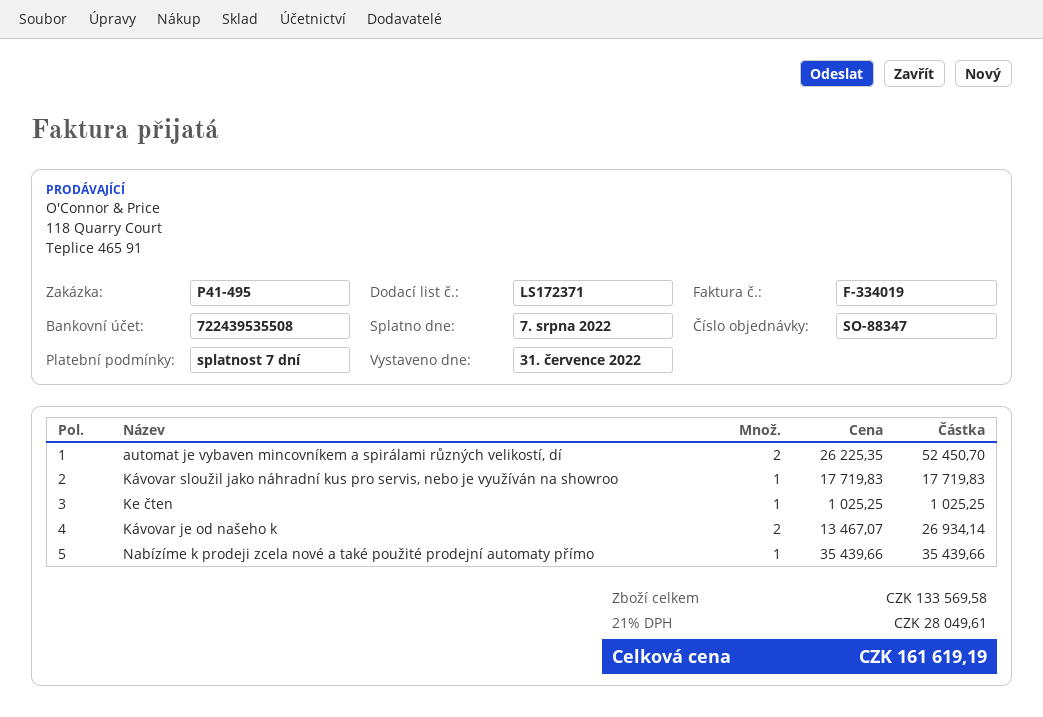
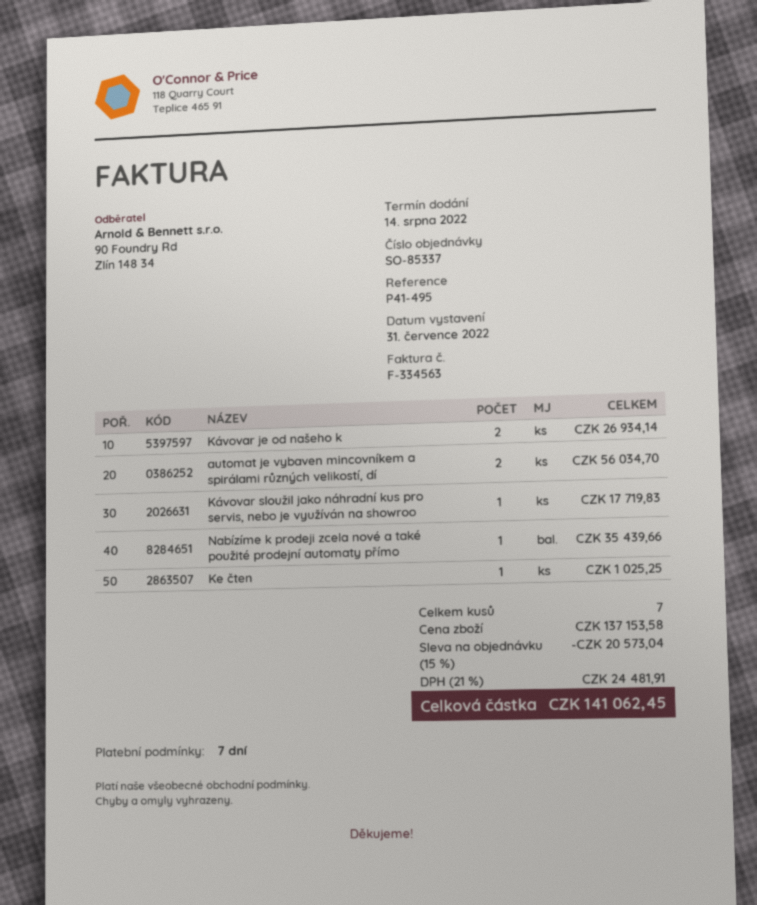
order number: SO-88347 -> SO-85337
invoice number: F-334019 -> F-334563
automat je vybaven mincovníkem a spirálami různých velikostí, dí: 2 for 52450.70 -> 2 for 56034.70
subtotal: 133569.58 -> 137153.58
discount: none -> 15% = 20573.04
tax: 21% = 28049.61 -> 21% = 24481.91
total: 161619.19 -> 141062.45

